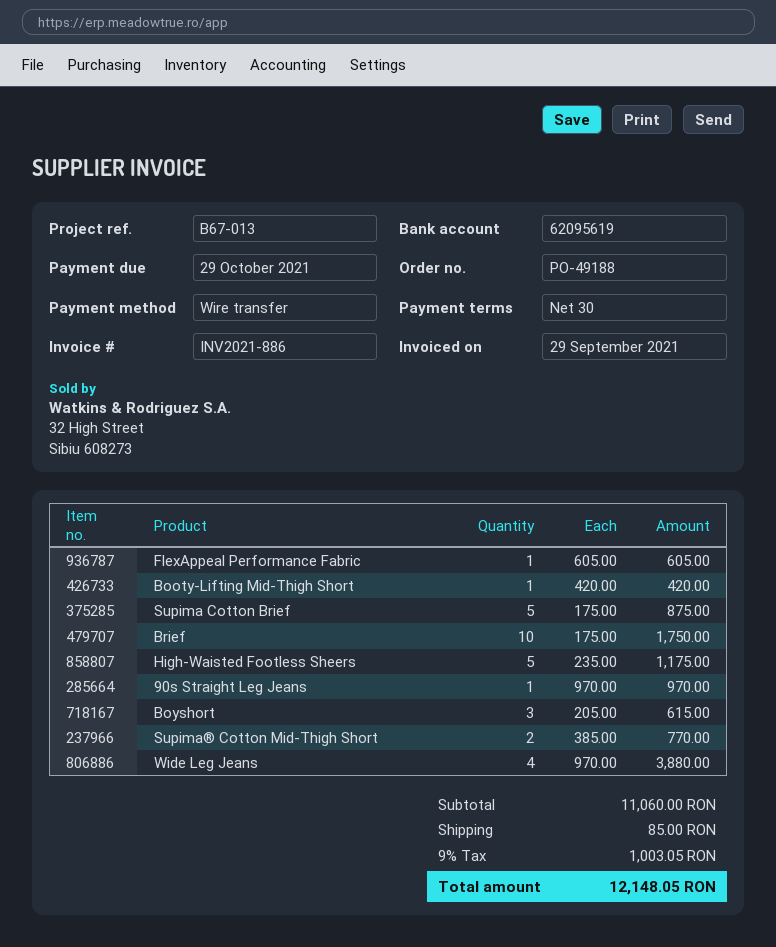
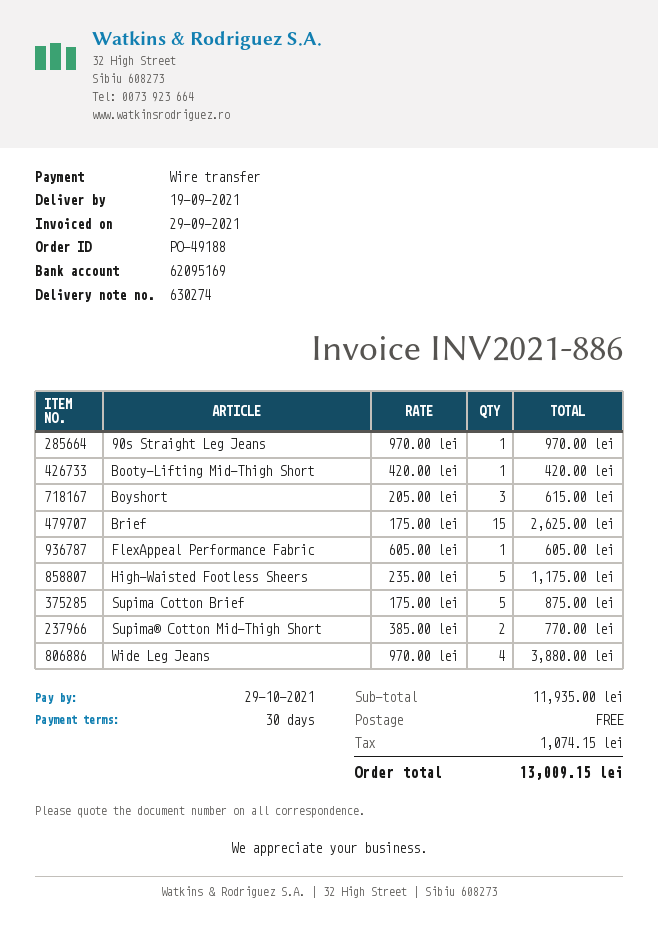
bank account: 62095619 -> 62095169
Brief: 10 x 175.00 = 1750.00 -> 15 x 175.00 = 2625.00
subtotal: 11060.00 -> 11935.00
shipping: 85.00 -> 0.00
tax: 1003.05 -> 1074.15
total: 12148.05 -> 13009.15

